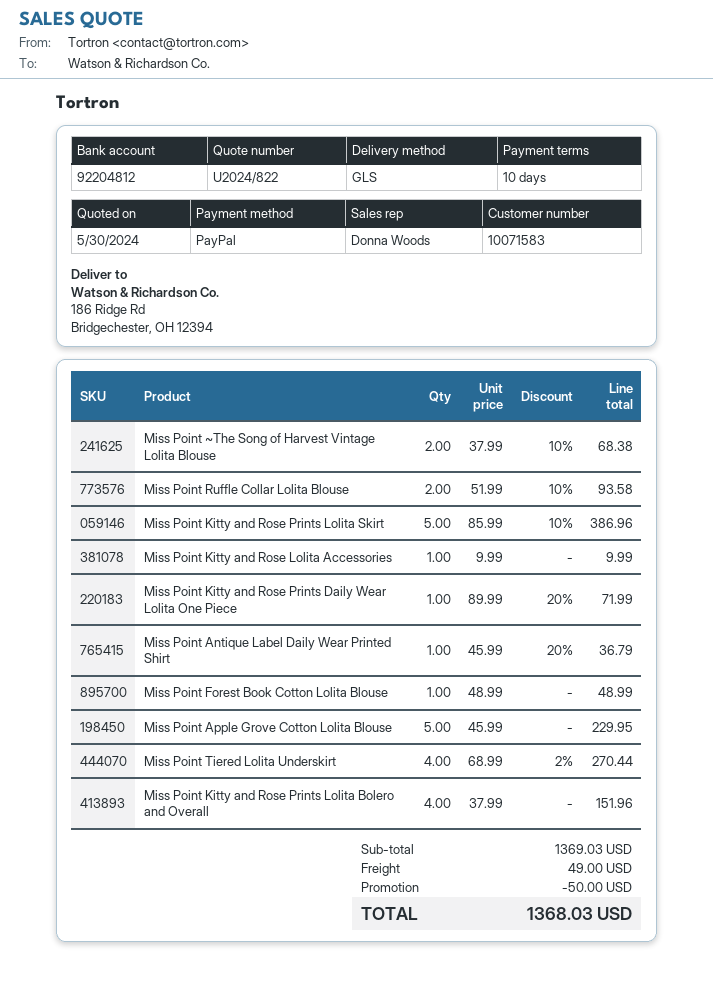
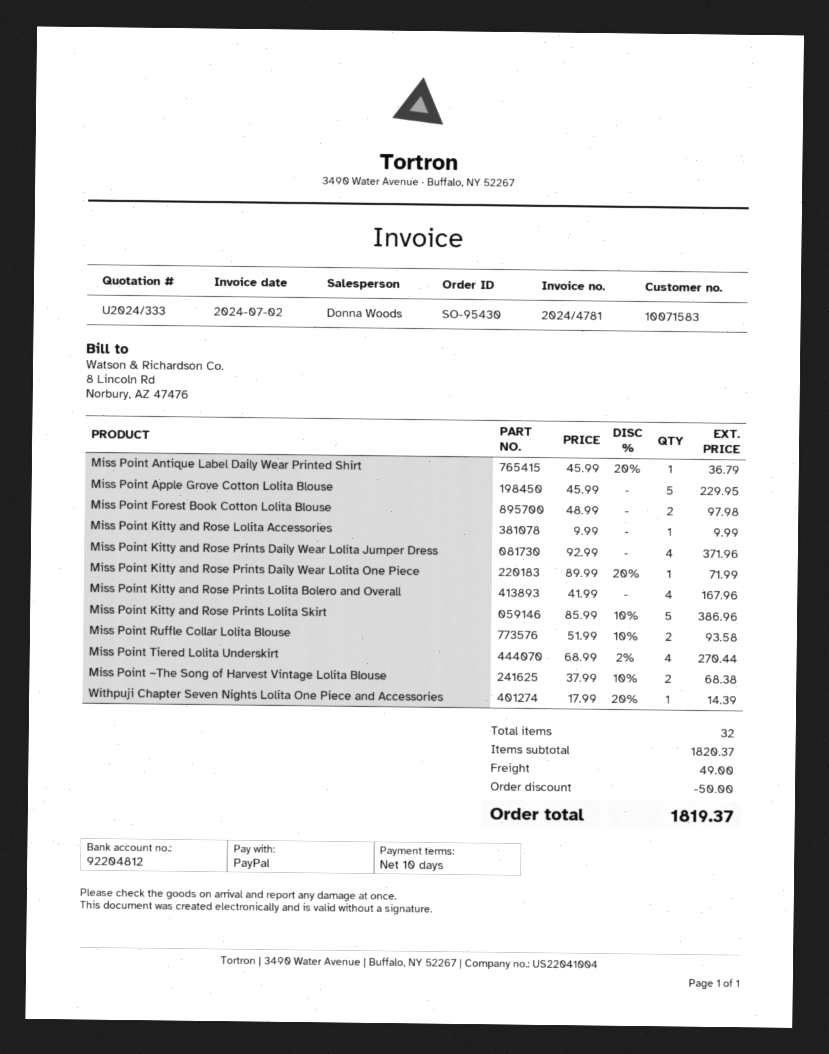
quote number: U2024/822 -> U2024/333
Miss Point Forest Book Cotton Lolita Blouse: 1 x 48.99 = 48.99 -> 2 x 48.99 = 97.98
Miss Point Kitty and Rose Prints Lolita Bolero and Overall: 4 x 37.99 = 151.96 -> 4 x 41.99 = 167.96
Miss Point Kitty and Rose Prints Daily Wear Lolita Jumper Dress: none -> 4 x 92.99 = 371.96
Withpuji Chapter Seven Nights Lolita One Piece and Accessories: none -> 1 x 17.99 - 20% = 14.39
subtotal: 1369.03 -> 1820.37
total: 1368.03 -> 1819.37

